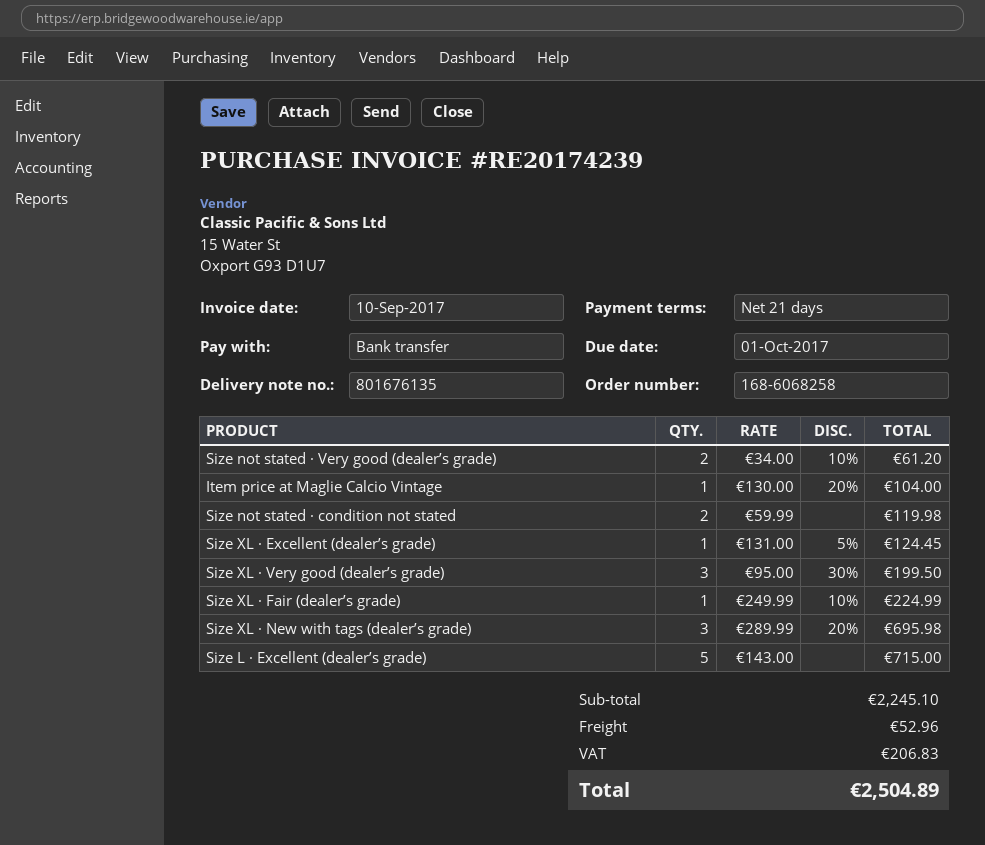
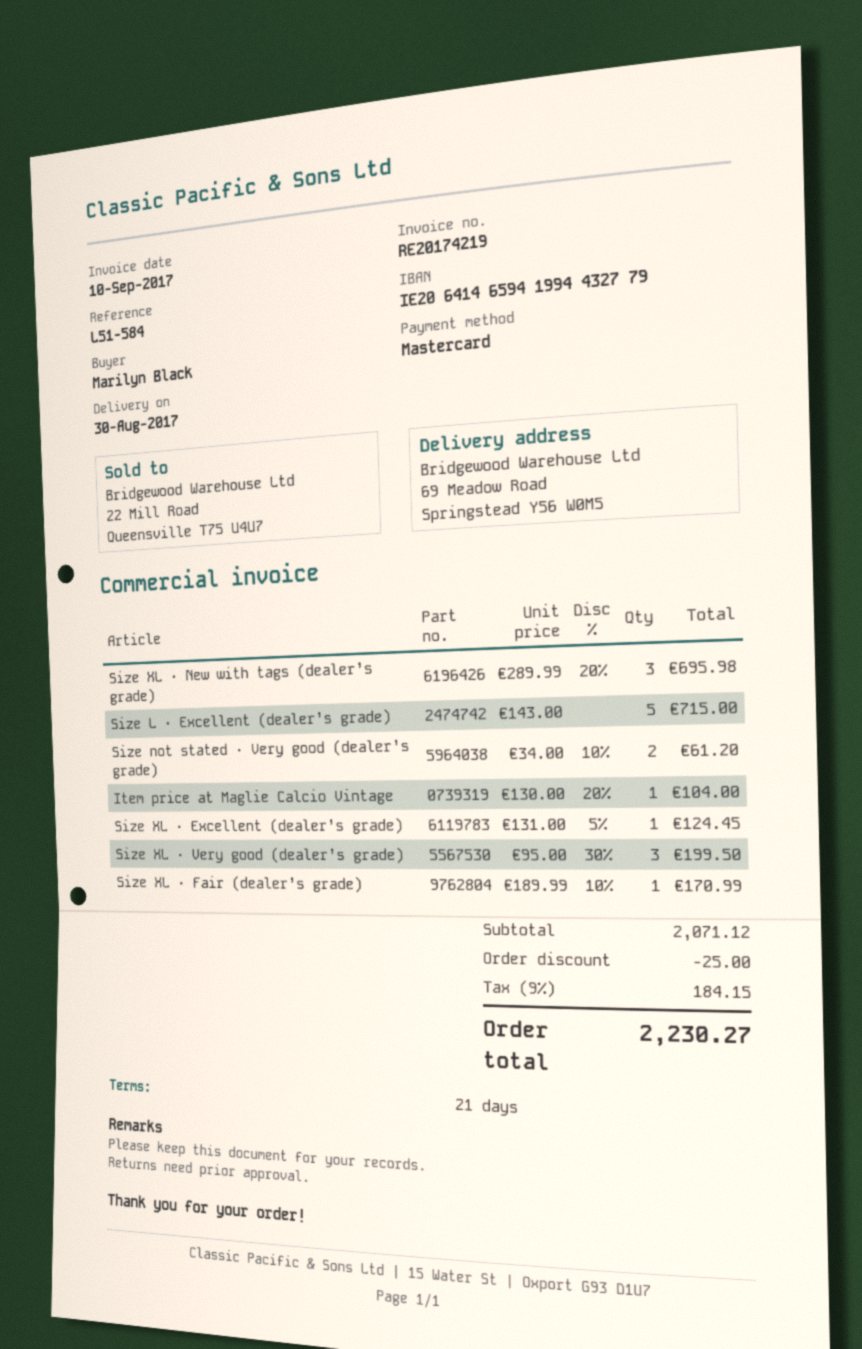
invoice number: RE20174239 -> RE20174219
payment method: bank transfer -> Mastercard
Size not stated · condition not stated: 2 x 59.99 = 119.98 -> none
Size XL · Fair (dealer’s grade): 1 x 249.99 - 10% = 224.99 -> 1 x 189.99 - 10% = 170.99
subtotal: 2245.10 -> 2071.12
discount: none -> 25.00
shipping: 52.96 -> none
tax: 206.83 -> 184.15
total: 2504.89 -> 2230.27

